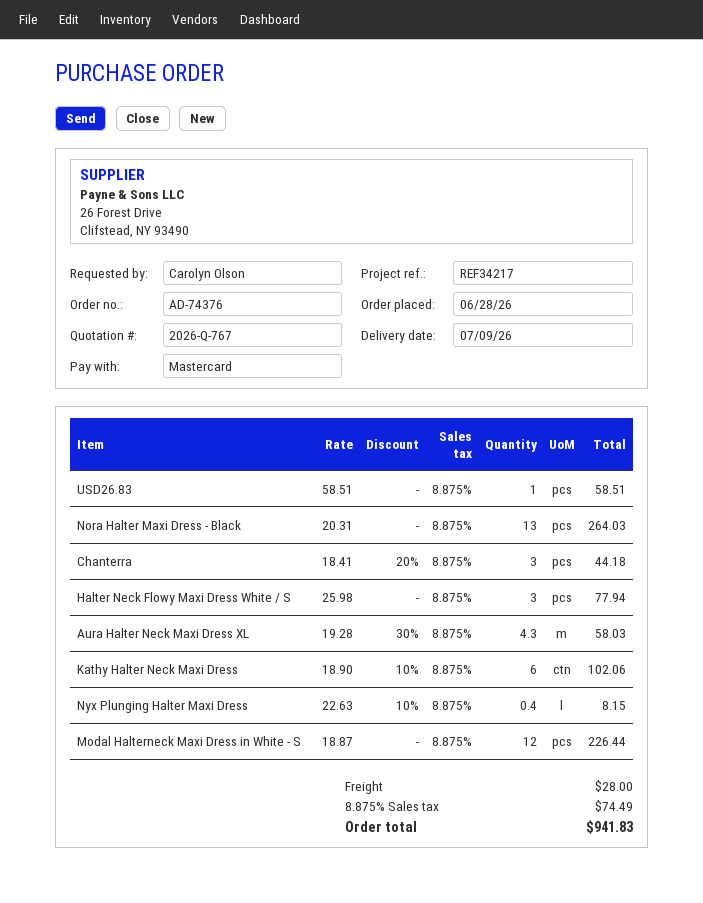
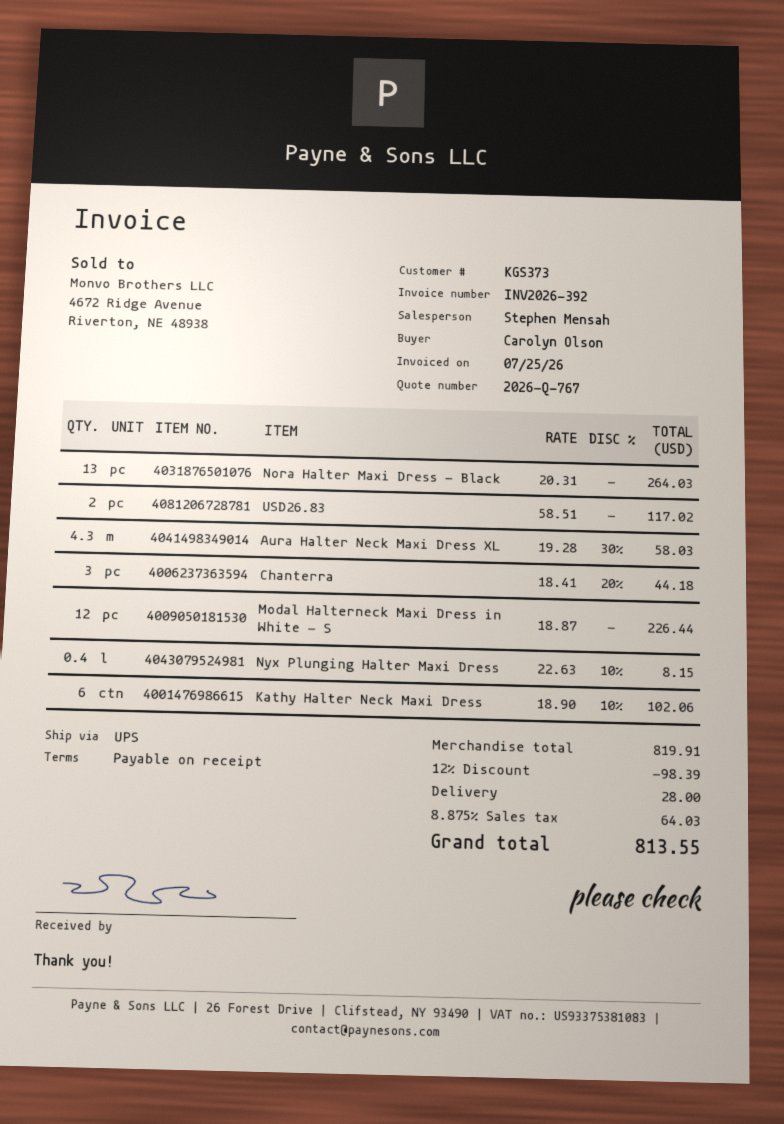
USD26.83: 1 x 58.51 = 58.51 -> 2 x 58.51 = 117.02
Halter Neck Flowy Maxi Dress White / S: 3 x 25.98 = 77.94 -> none
discount: none -> 12% = 98.39
tax: 8.875% = 74.49 -> 8.875% = 64.03
total: 941.83 -> 813.55

